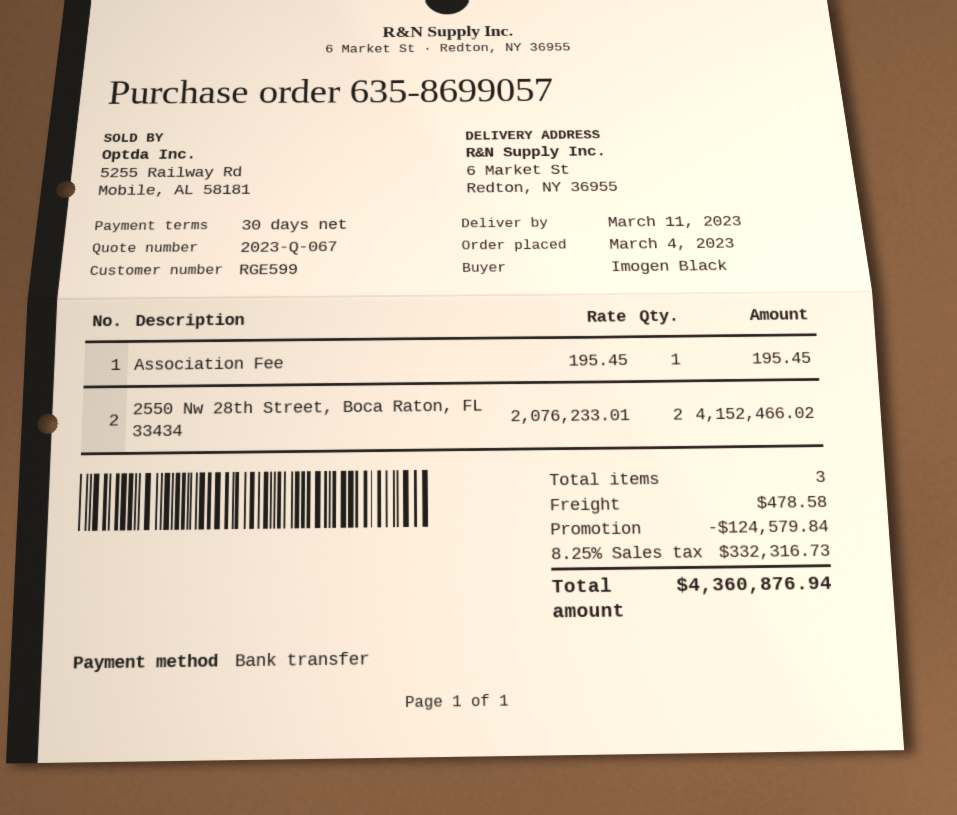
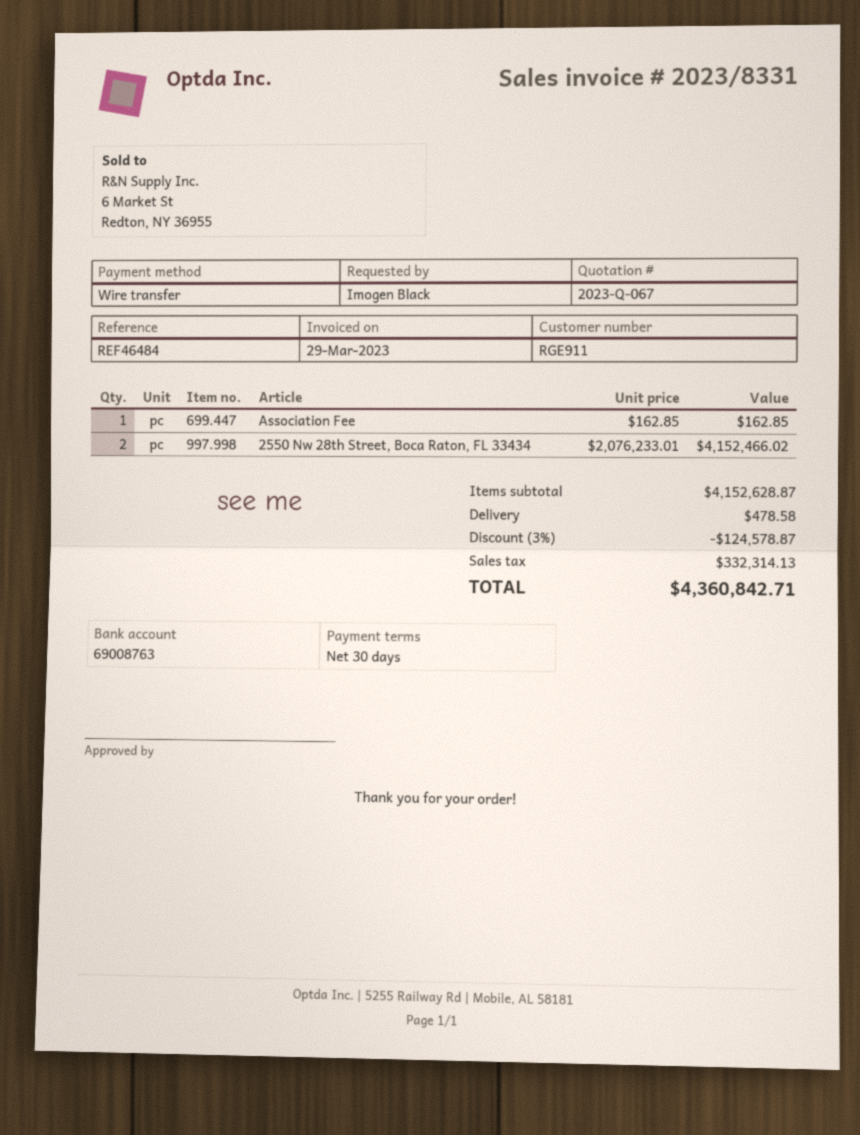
customer number: RGE599 -> RGE911
Association Fee: 1 x 195.45 = 195.45 -> 1 x 162.85 = 162.85
discount: 124579.84 -> 124578.87
tax: 332316.73 -> 332314.13
total: 4360876.94 -> 4360842.71

